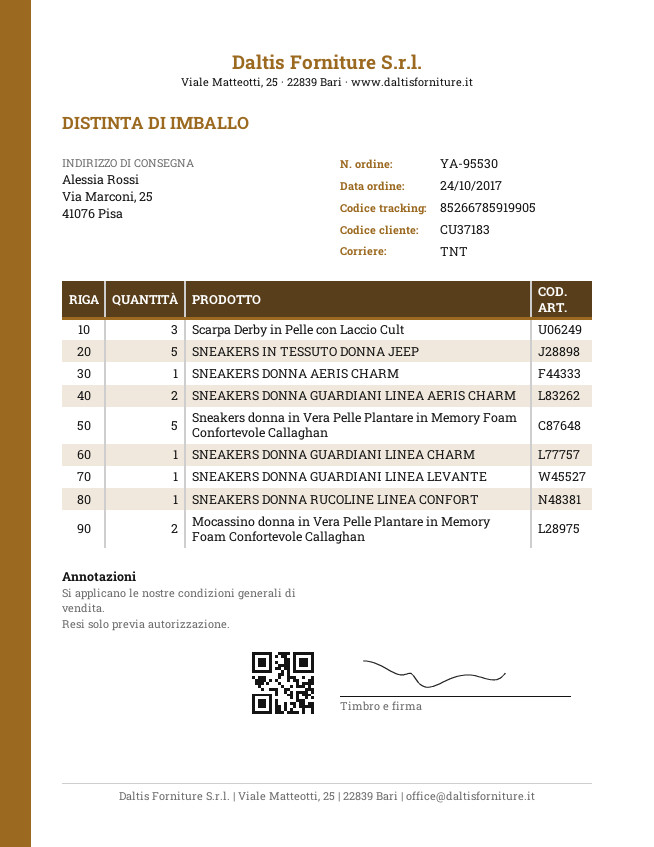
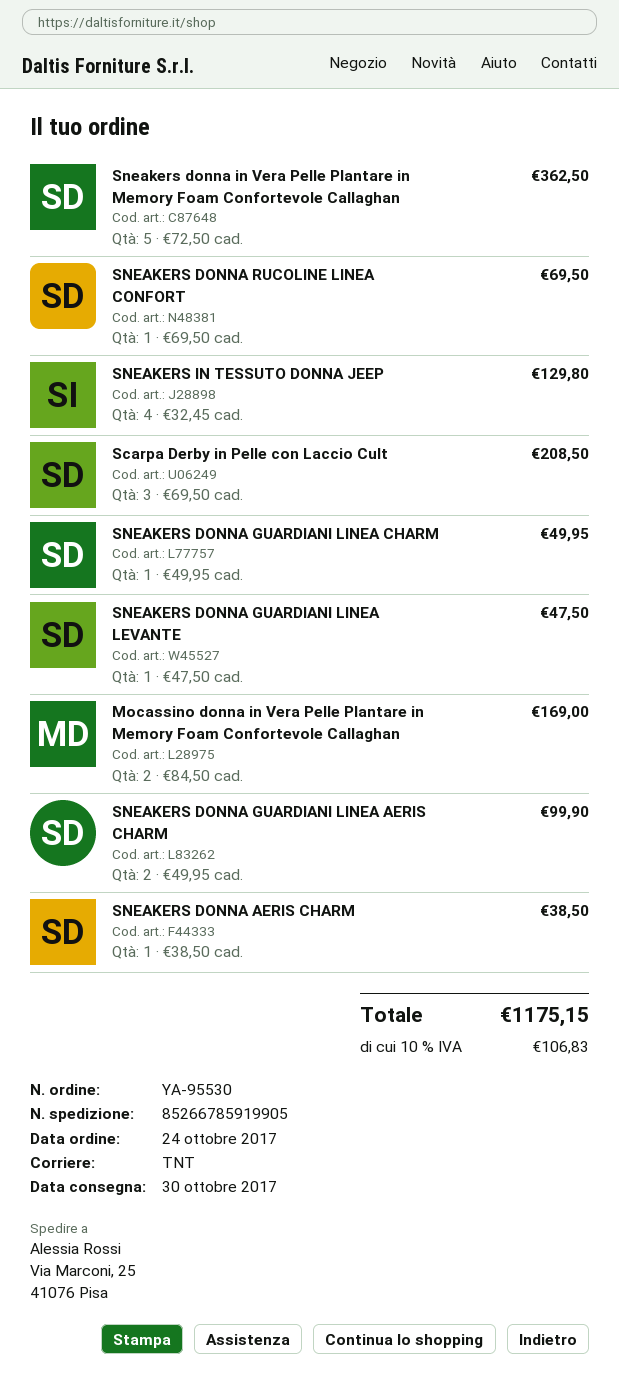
SNEAKERS IN TESSUTO DONNA JEEP: 5 -> 4

